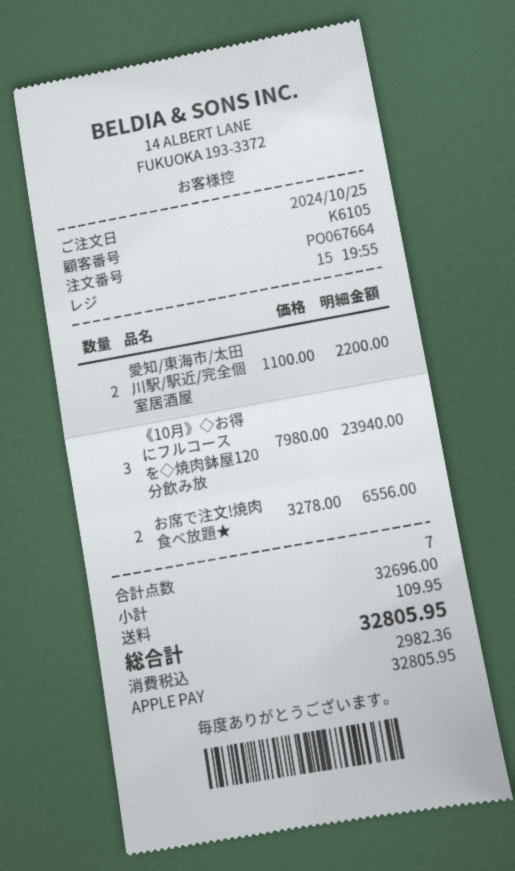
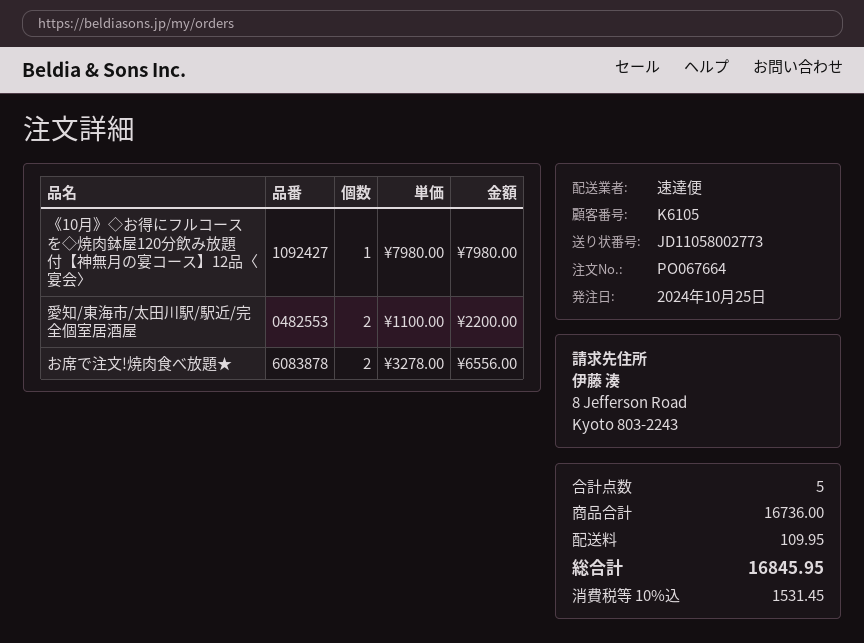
《10月》◇お得にフルコースを◇焼肉鉢屋120分飲み放: 3 x 7980.00 = 23940.00 -> 1 x 7980.00 = 7980.00
total quantity: 7 -> 5
subtotal: 32696.00 -> 16736.00
tax: 2982.36 -> 1531.45
total: 32805.95 -> 16845.95

